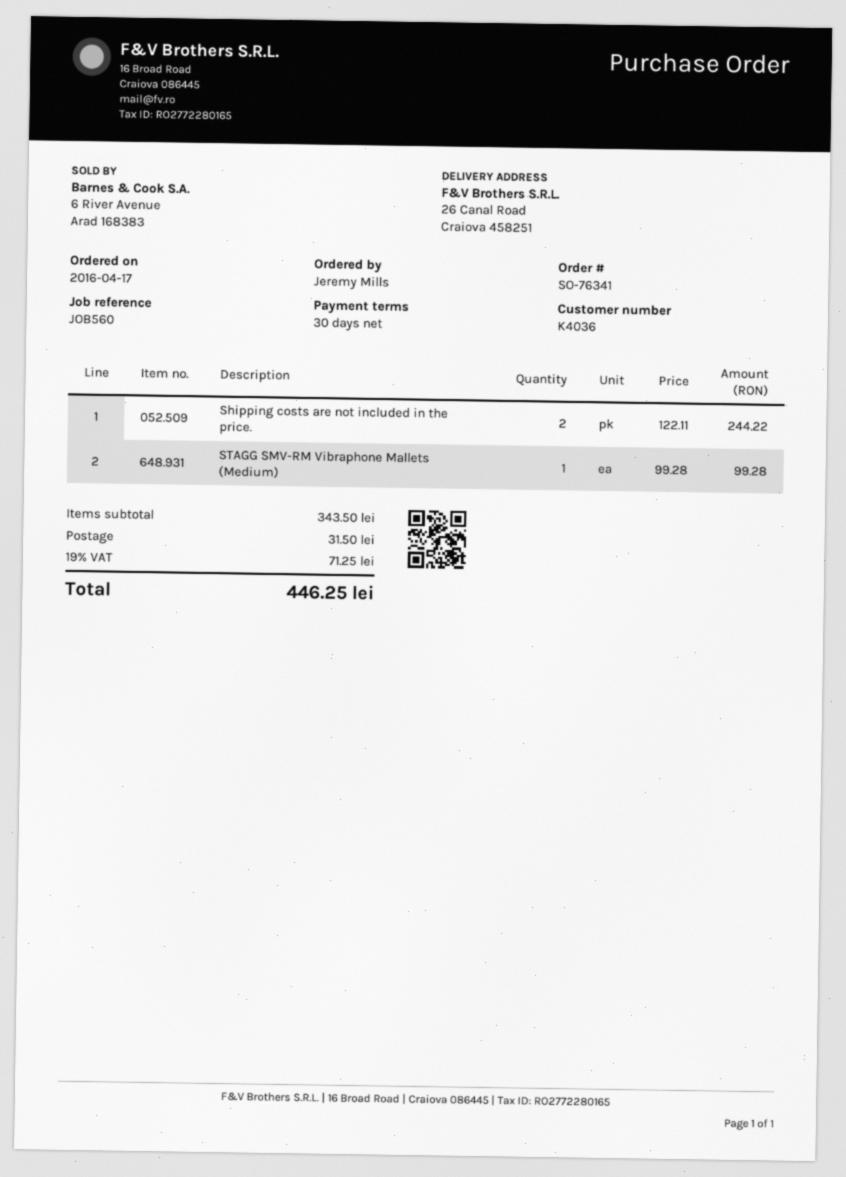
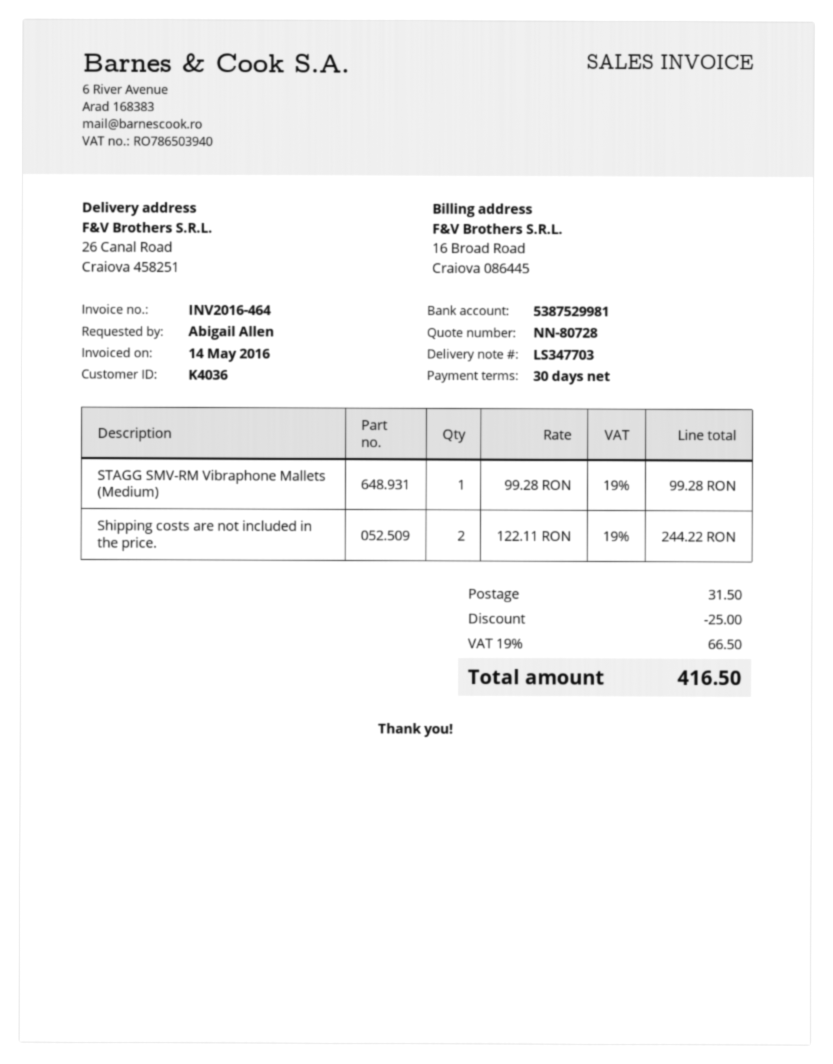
ordered by: Jeremy Mills -> Abigail Allen
discount: none -> 25.00
tax: 19% = 71.25 -> 19% = 66.50
total: 446.25 -> 416.50

